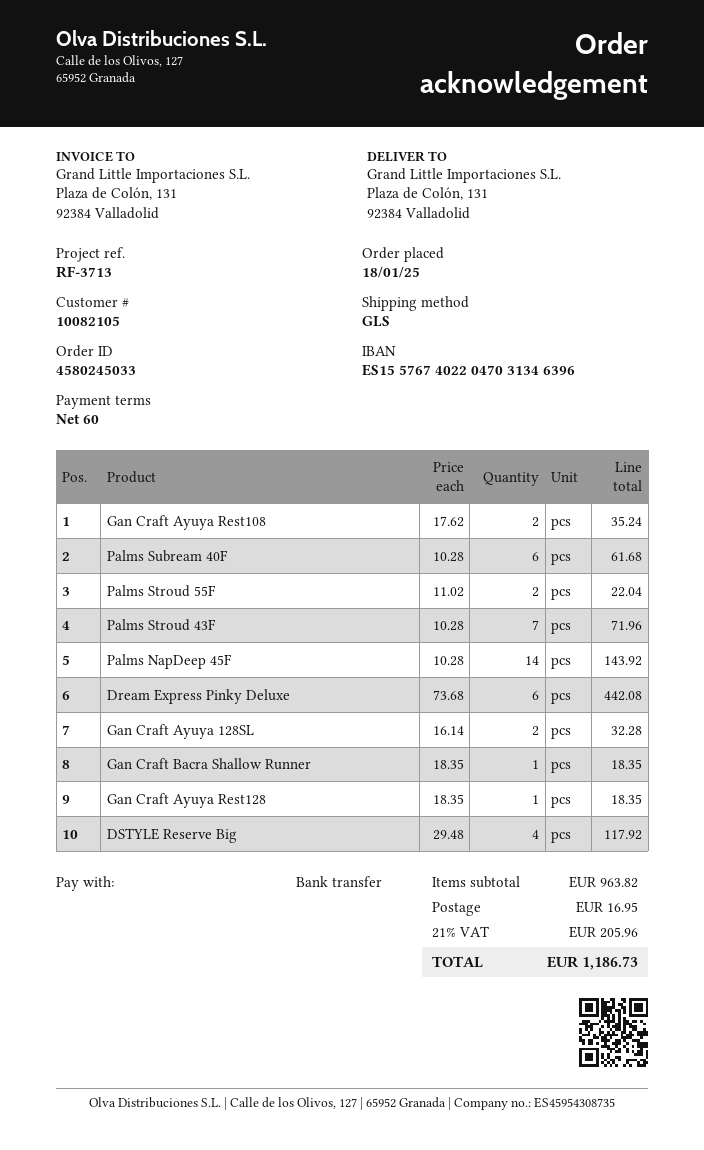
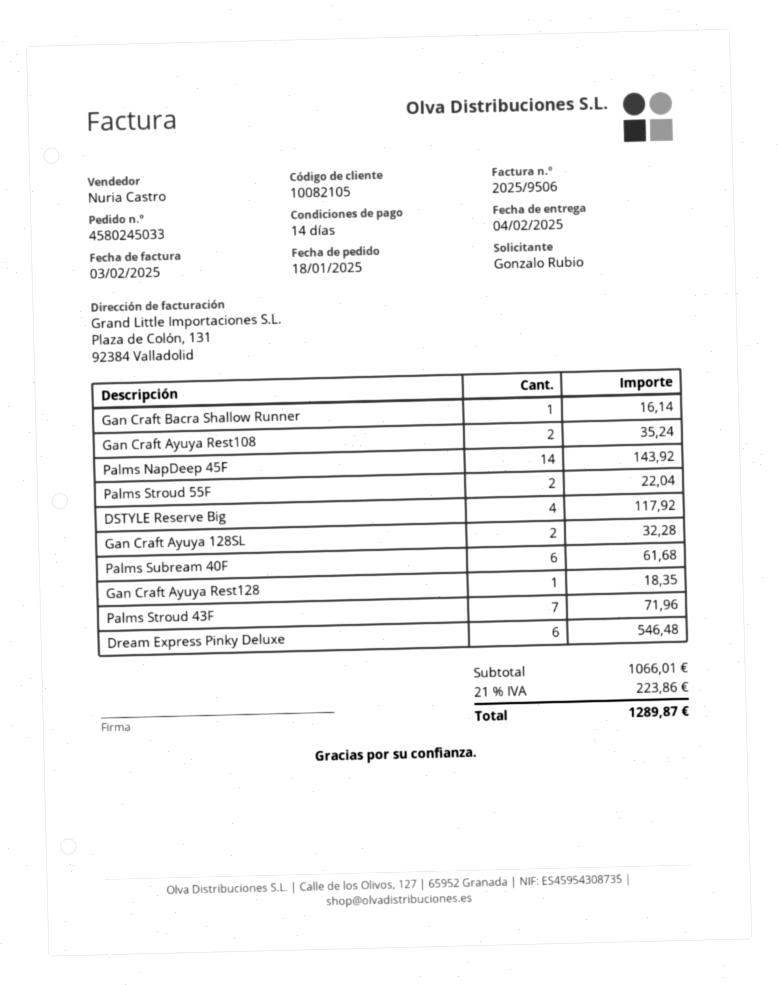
payment terms: 60 days -> 14 days
Dream Express Pinky Deluxe: 6 for 442.08 -> 6 for 546.48
Gan Craft Bacra Shallow Runner: 1 for 18.35 -> 1 for 16.14
subtotal: 963.82 -> 1066.01
shipping: 16.95 -> none
tax: 21% = 205.96 -> 21% = 223.86
total: 1186.73 -> 1289.87

